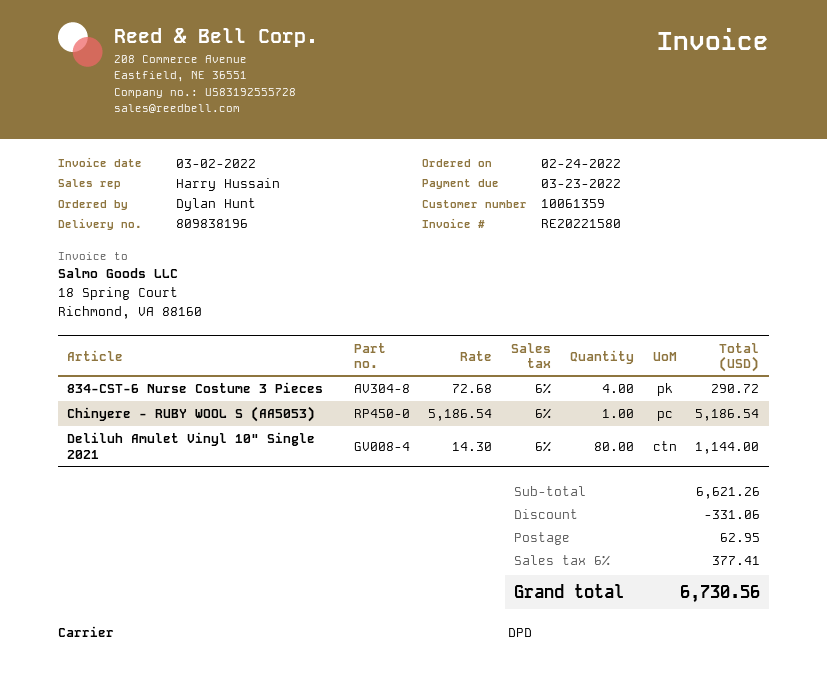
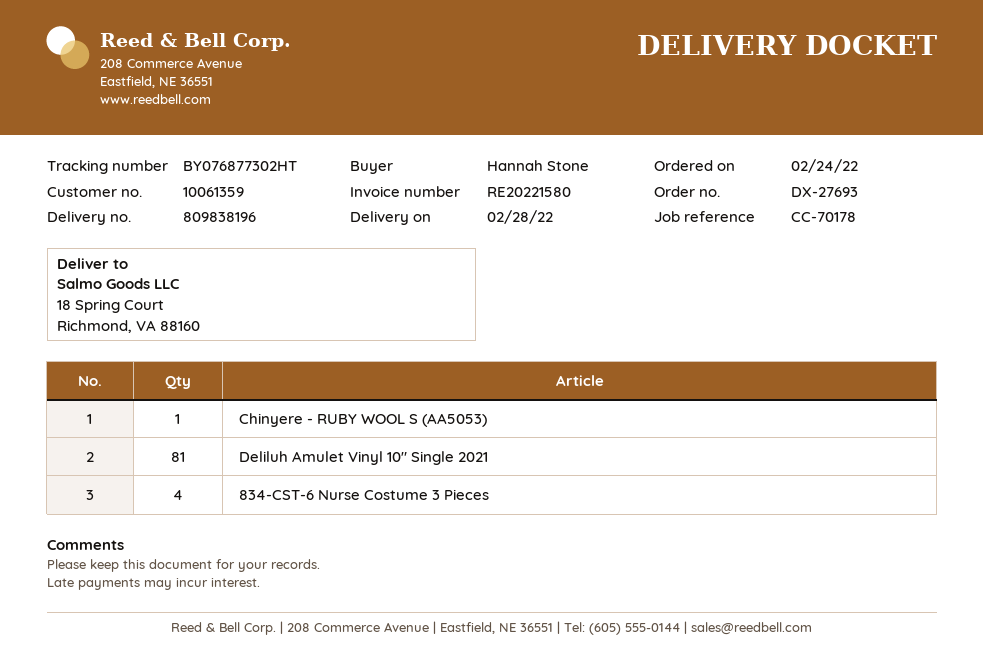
ordered by: Dylan Hunt -> Hannah Stone
Deliluh Amulet Vinyl 10" Single 2021: 80 -> 81

